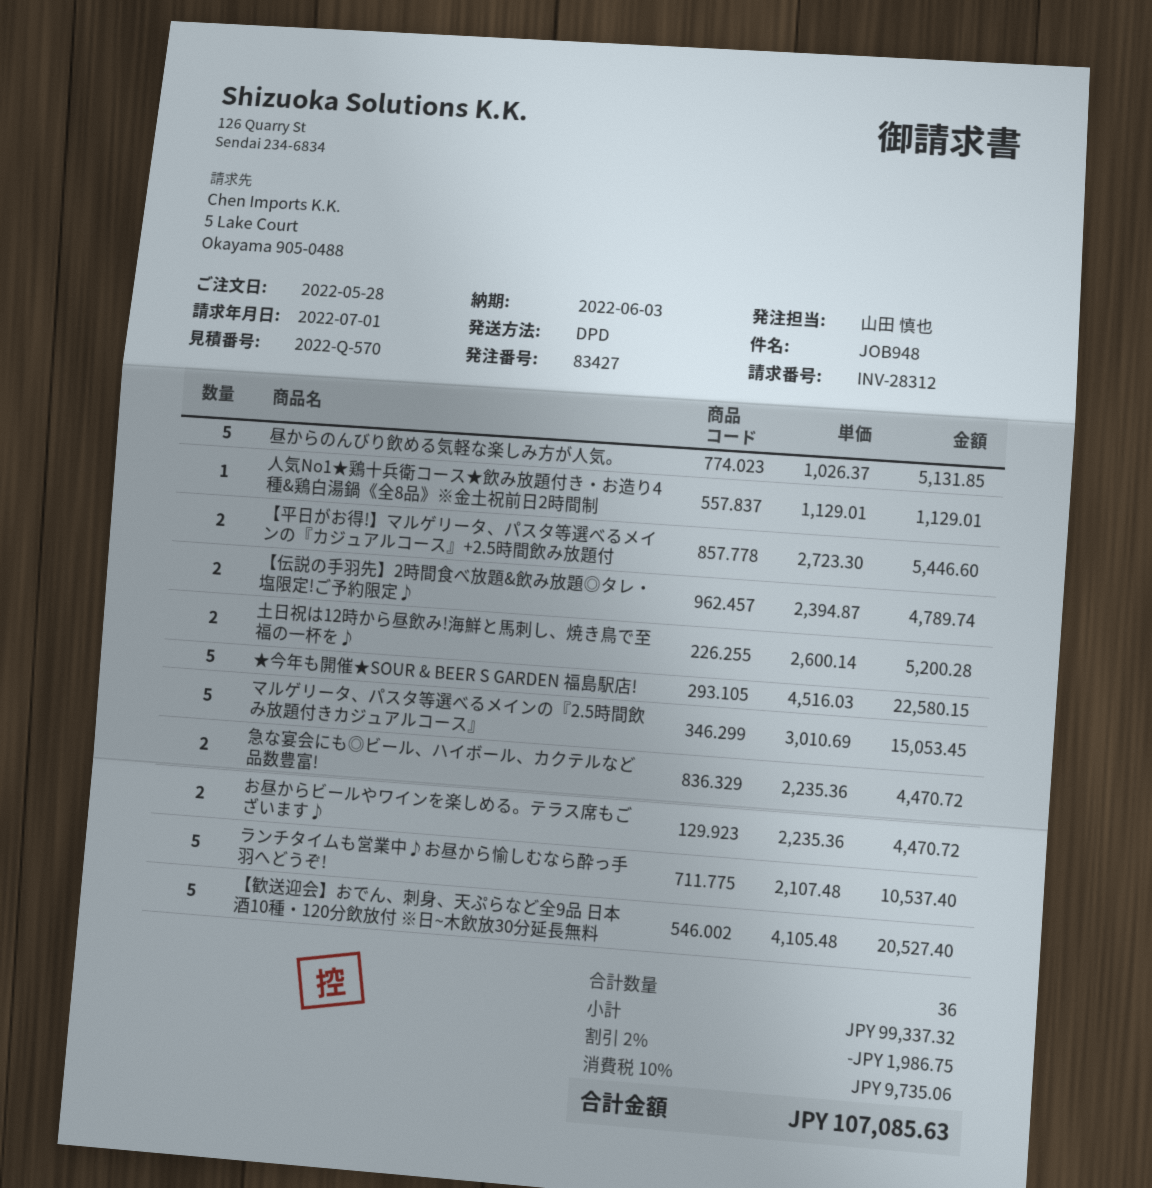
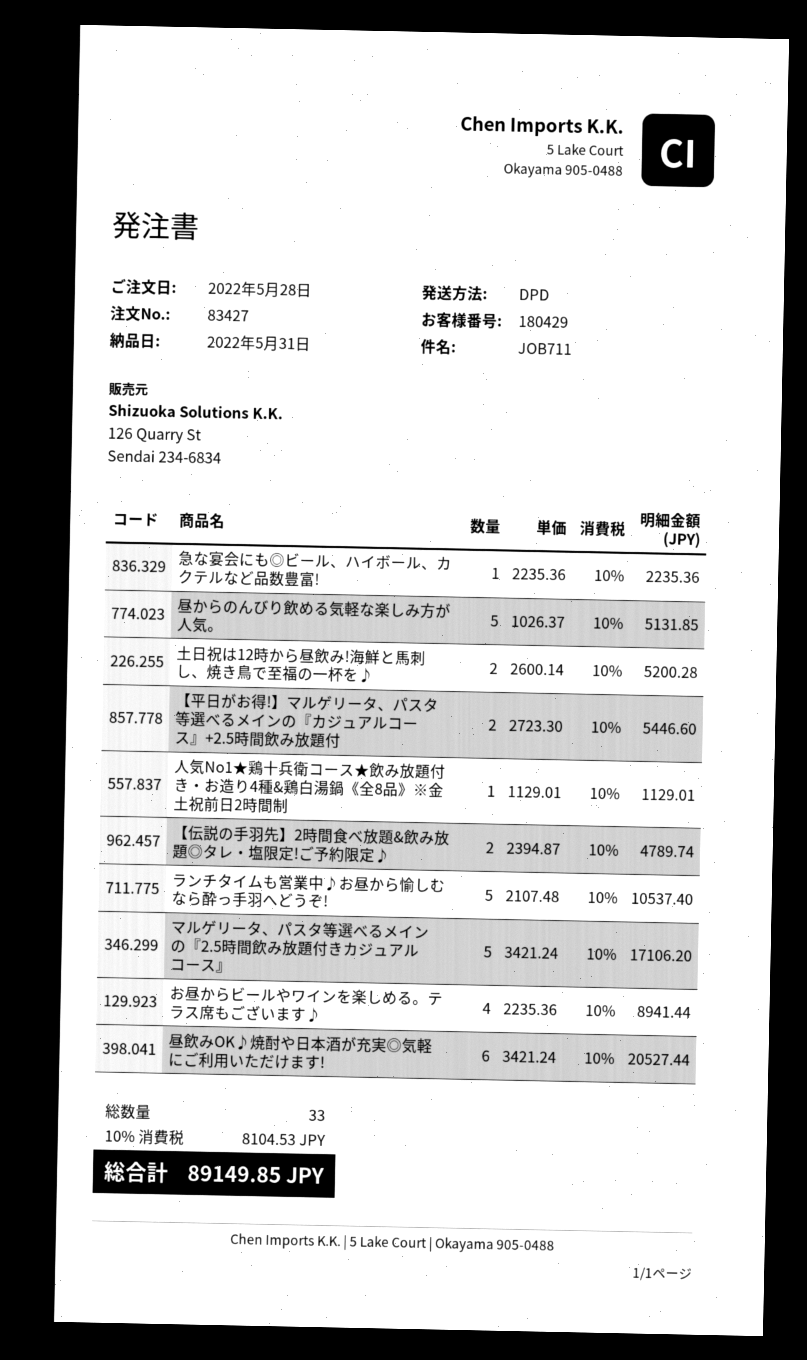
delivery date: 2022-06-03 -> 2022-05-31
reference: JOB948 -> JOB711
★今年も開催★SOUR & BEER S GARDEN 福島駅店!: 5 x 4516.03 = 22580.15 -> none
マルゲリータ、パスタ等選べるメインの『2.5時間飲み放題付きカジュアルコース』: 5 x 3010.69 = 15053.45 -> 5 x 3421.24 = 17106.20
急な宴会にも◎ビール、ハイボール、カクテルなど品数豊富!: 2 x 2235.36 = 4470.72 -> 1 x 2235.36 = 2235.36
お昼からビールやワインを楽しめる。テラス席もございます♪: 2 x 2235.36 = 4470.72 -> 4 x 2235.36 = 8941.44
【歓送迎会】おでん、刺身、天ぷらなど全9品 日本酒10種・120分飲放付 ※日~木飲放30分延長無料: 5 x 4105.48 = 20527.40 -> none
昼飲みOK♪焼酎や日本酒が充実◎気軽にご利用いただけます!: none -> 6 x 3421.24 = 20527.44
total quantity: 36 -> 33
discount: 2% = 1986.75 -> none
tax: 10% = 9735.06 -> 10% = 8104.53
total: 107085.63 -> 89149.85

